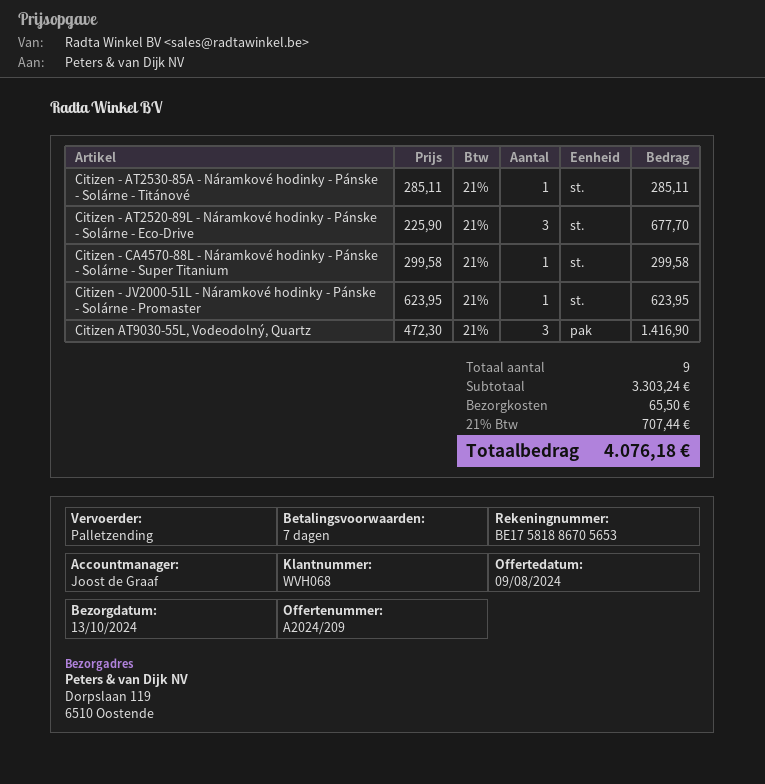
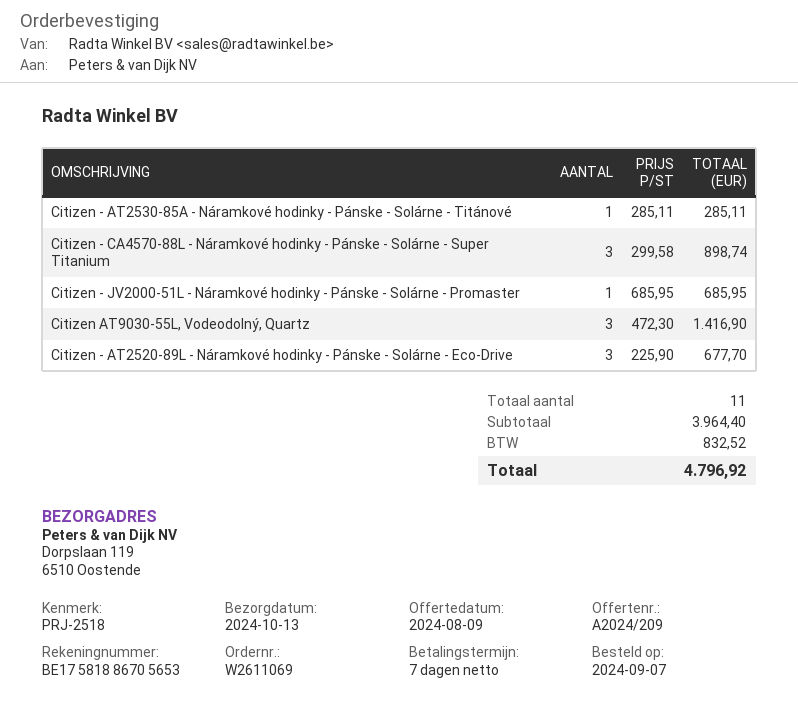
Citizen - CA4570-88L - Náramkové hodinky - Pánske - Solárne - Super Titanium: 1 x 299.58 = 299.58 -> 3 x 299.58 = 898.74
Citizen - JV2000-51L - Náramkové hodinky - Pánske - Solárne - Promaster: 1 x 623.95 = 623.95 -> 1 x 685.95 = 685.95
total quantity: 9 -> 11
subtotal: 3303.24 -> 3964.40
shipping: 65.50 -> none
tax: 707.44 -> 832.52
total: 4076.18 -> 4796.92

